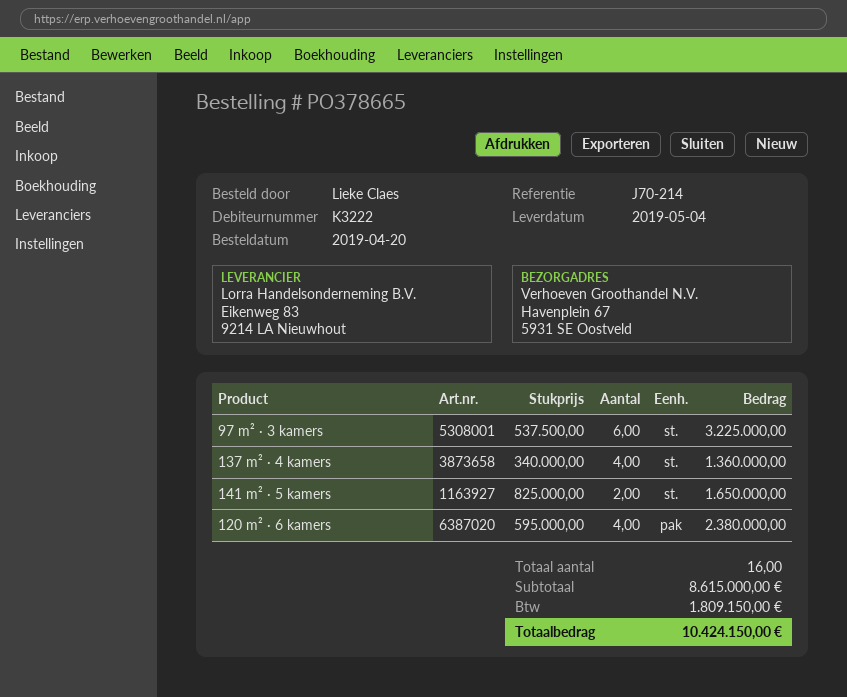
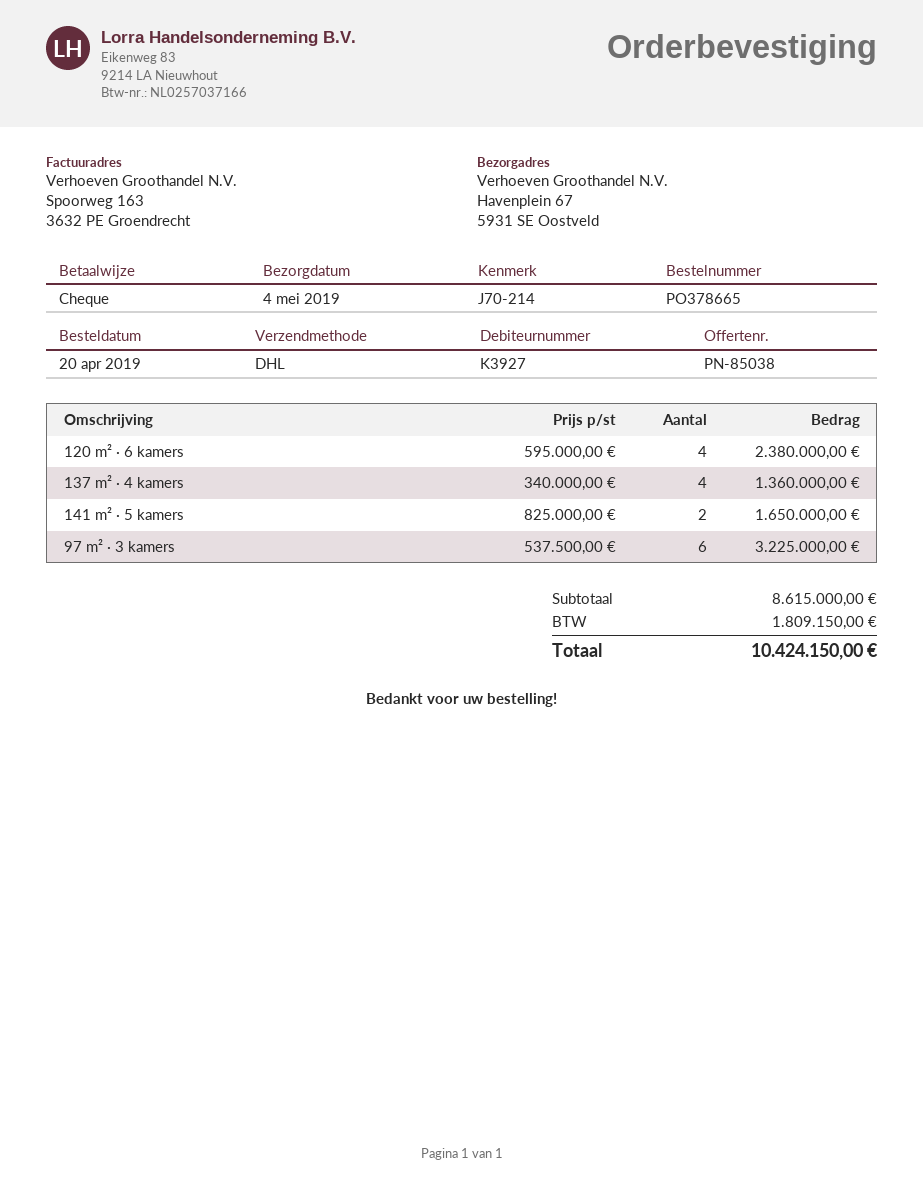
customer number: K3222 -> K3927

